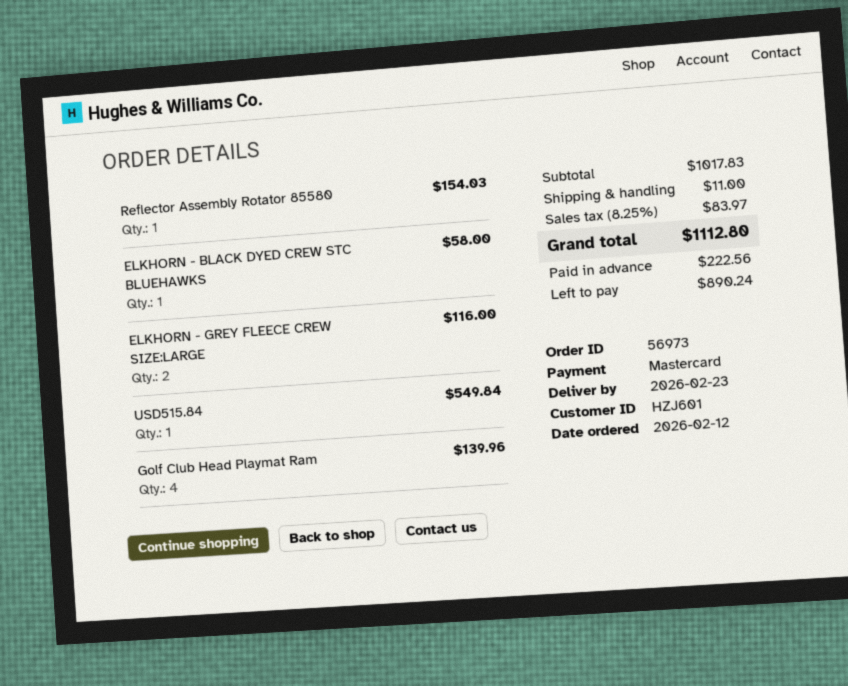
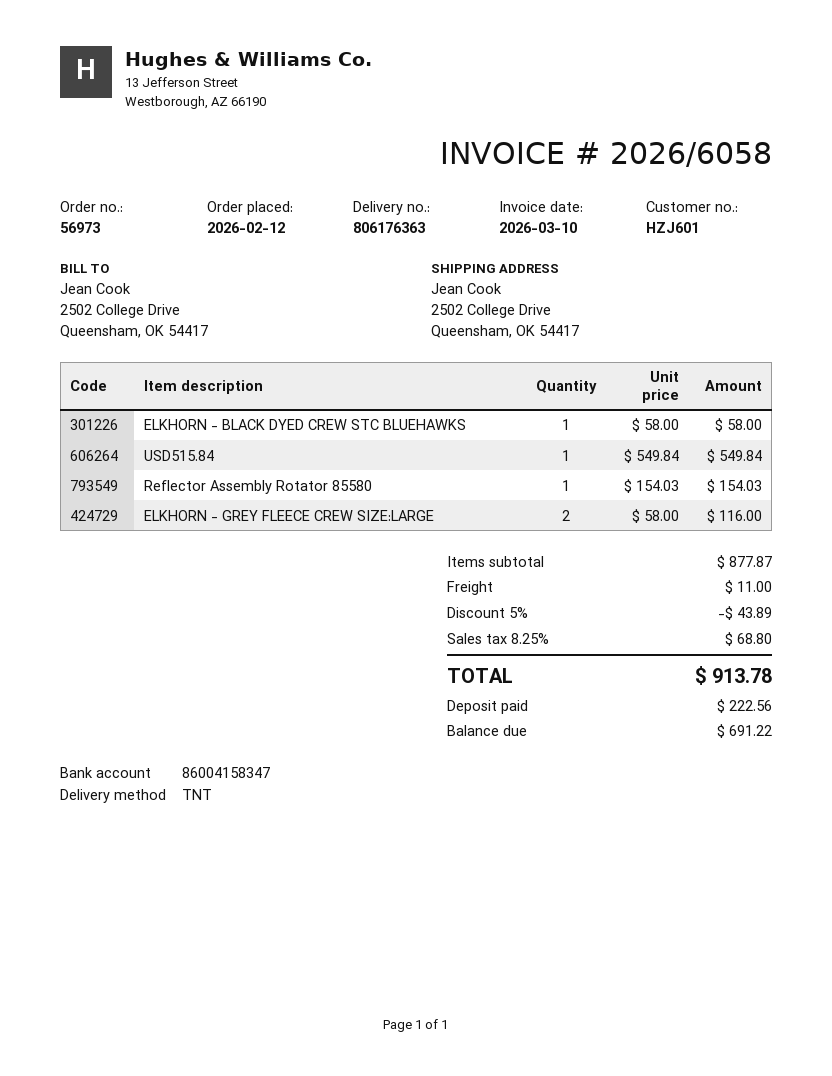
Golf Club Head Playmat Ram: 4 for 139.96 -> none
subtotal: 1017.83 -> 877.87
discount: none -> 5% = 43.89
tax: 8.25% = 83.97 -> 8.25% = 68.80
total: 1112.80 -> 913.78
balance: 890.24 -> 691.22

